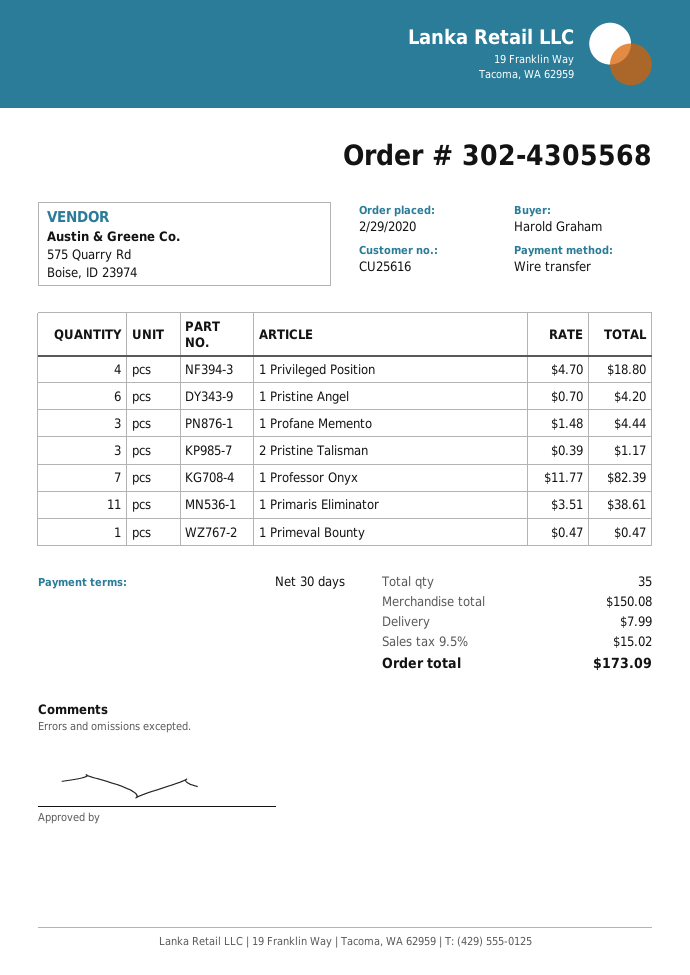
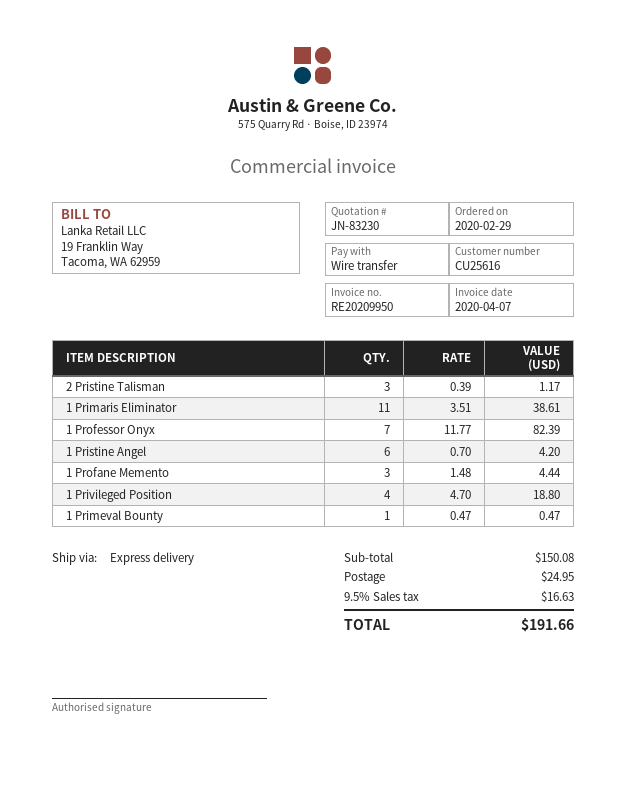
shipping: 7.99 -> 24.95
tax: 9.5% = 15.02 -> 9.5% = 16.63
total: 173.09 -> 191.66

